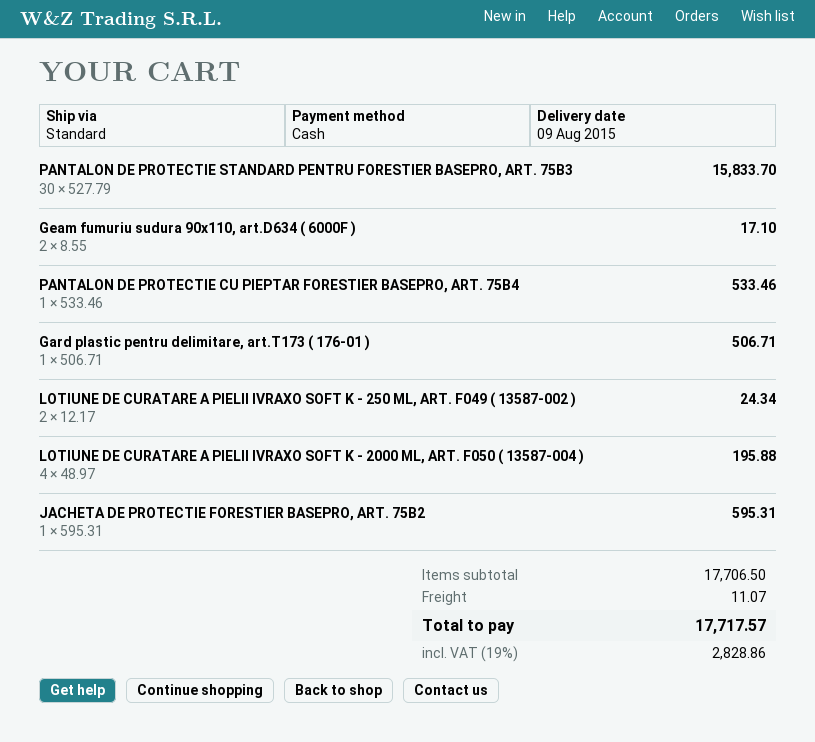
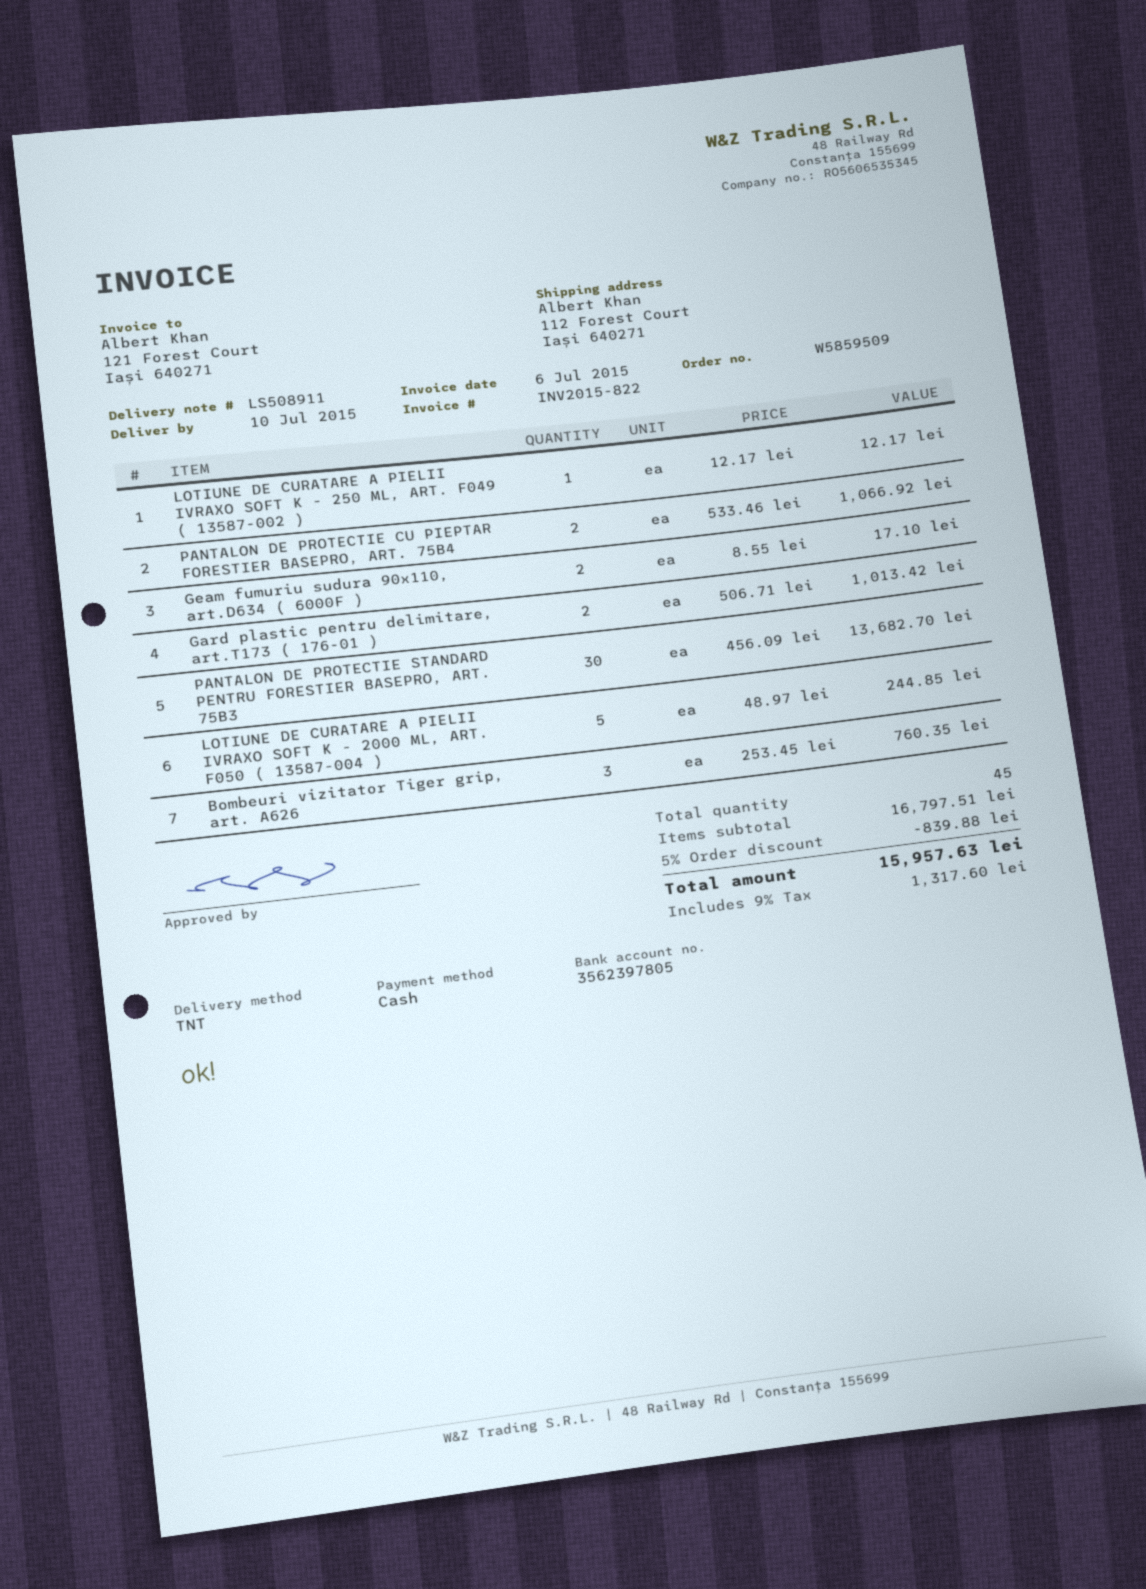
delivery date: 2015-08-09 -> 2015-07-10
shipping method: standard -> TNT
PANTALON DE PROTECTIE STANDARD PENTRU FORESTIER BASEPRO, ART. 75B3: 30 x 527.79 = 15833.70 -> 30 x 456.09 = 13682.70
PANTALON DE PROTECTIE CU PIEPTAR FORESTIER BASEPRO, ART. 75B4: 1 x 533.46 = 533.46 -> 2 x 533.46 = 1066.92
Gard plastic pentru delimitare, art.T173 ( 176-01 ): 1 x 506.71 = 506.71 -> 2 x 506.71 = 1013.42
LOTIUNE DE CURATARE A PIELII IVRAXO SOFT K - 250 ML, ART. F049 ( 13587-002 ): 2 x 12.17 = 24.34 -> 1 x 12.17 = 12.17
LOTIUNE DE CURATARE A PIELII IVRAXO SOFT K - 2000 ML, ART. F050 ( 13587-004 ): 4 x 48.97 = 195.88 -> 5 x 48.97 = 244.85
JACHETA DE PROTECTIE FORESTIER BASEPRO, ART. 75B2: 1 x 595.31 = 595.31 -> none
Bombeuri vizitator Tiger grip, art. A626: none -> 3 x 253.45 = 760.35
subtotal: 17706.50 -> 16797.51
discount: none -> 5% = 839.88
shipping: 11.07 -> none
tax: 19% = 2828.86 -> 9% = 1317.60
total: 17717.57 -> 15957.63

